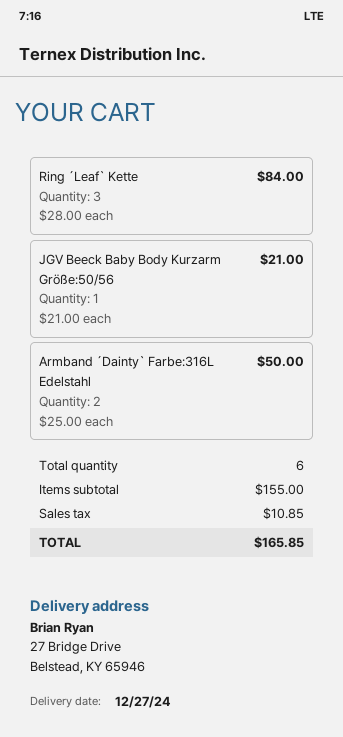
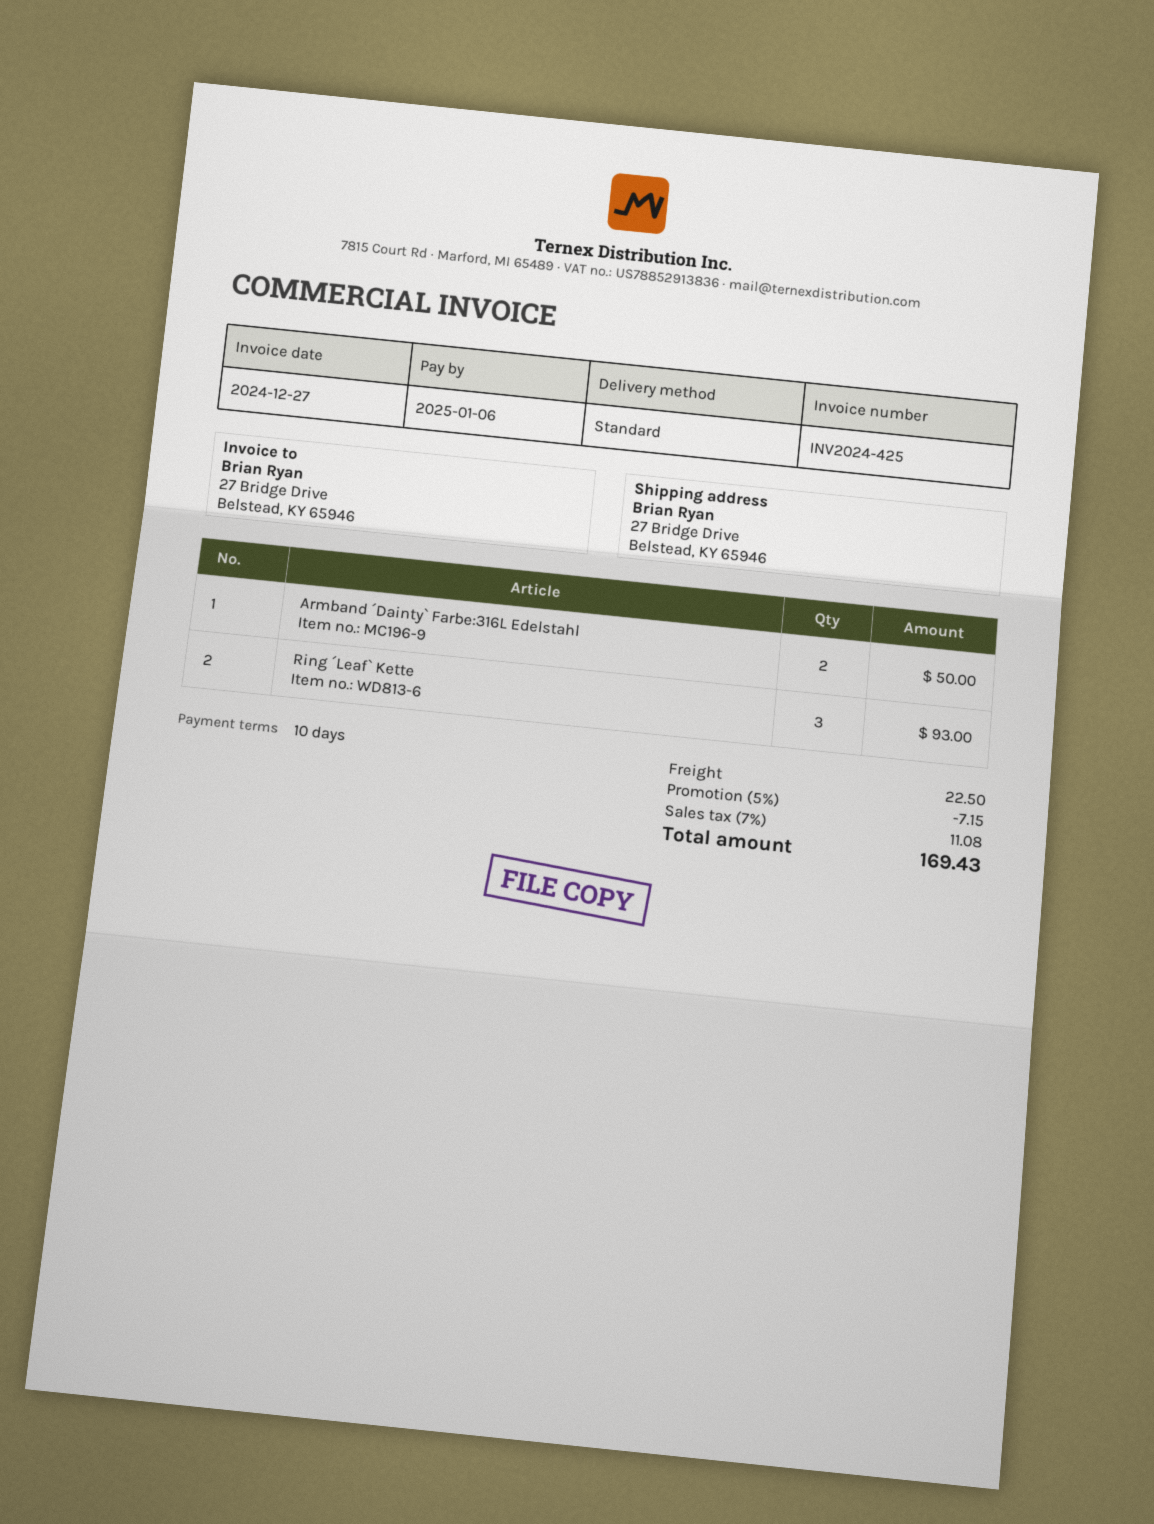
Ring ´Leaf` Kette: 3 for 84.00 -> 3 for 93.00
JGV Beeck Baby Body Kurzarm Größe:50/56: 1 for 21.00 -> none
discount: none -> 5% = 7.15
shipping: none -> 22.50
tax: 10.85 -> 11.08
total: 165.85 -> 169.43

